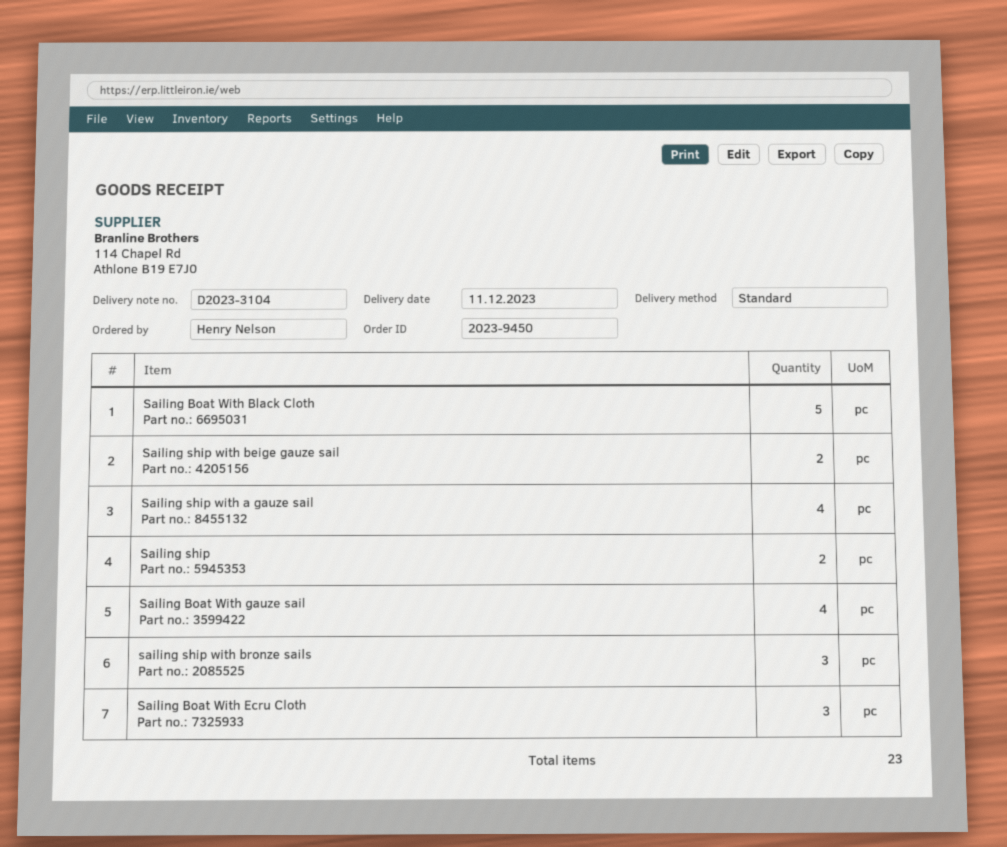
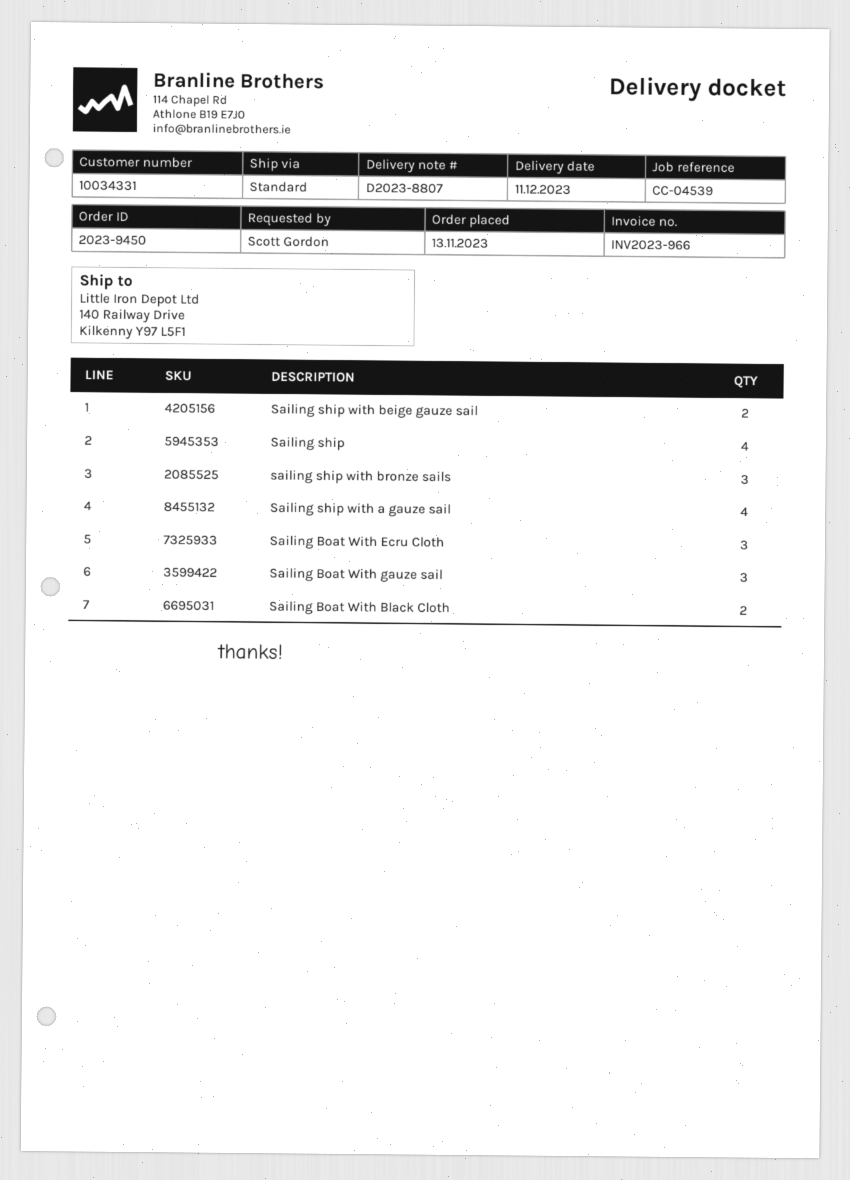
delivery note number: D2023-3104 -> D2023-8807
ordered by: Henry Nelson -> Scott Gordon
Sailing Boat With Black Cloth: 5 -> 2
Sailing ship: 2 -> 4
Sailing Boat With gauze sail: 4 -> 3

